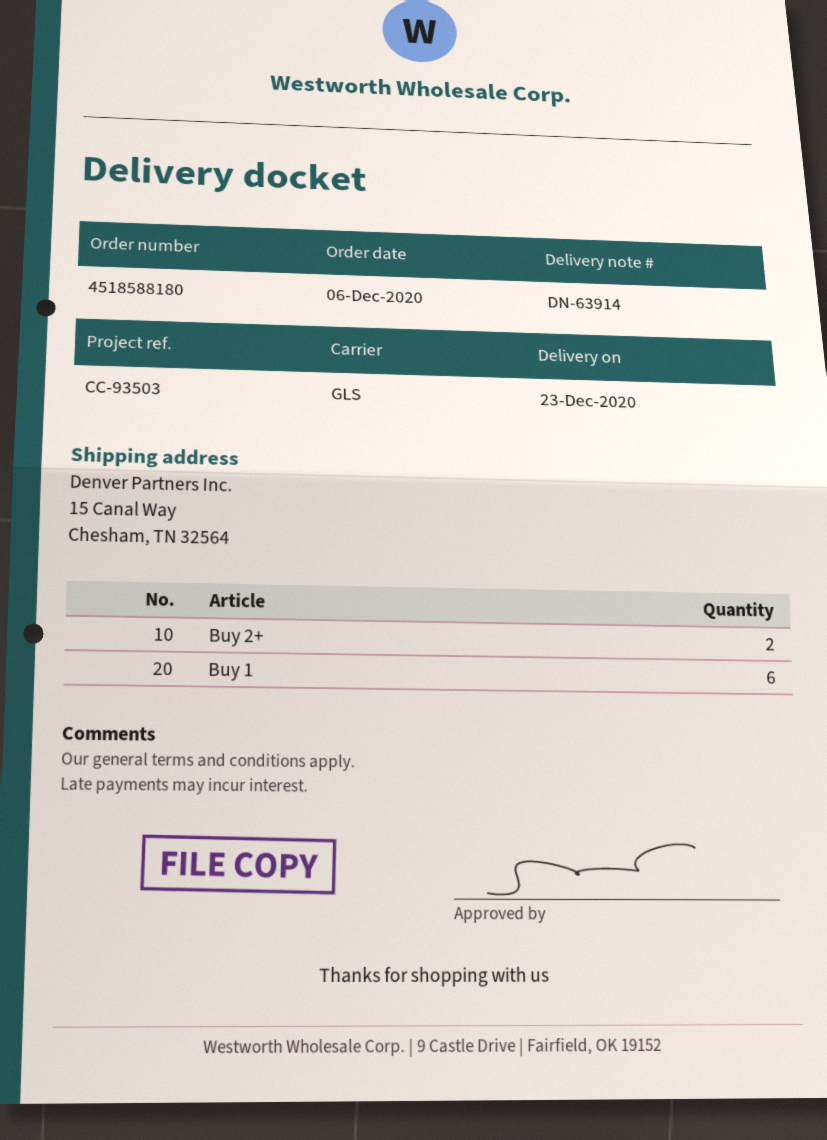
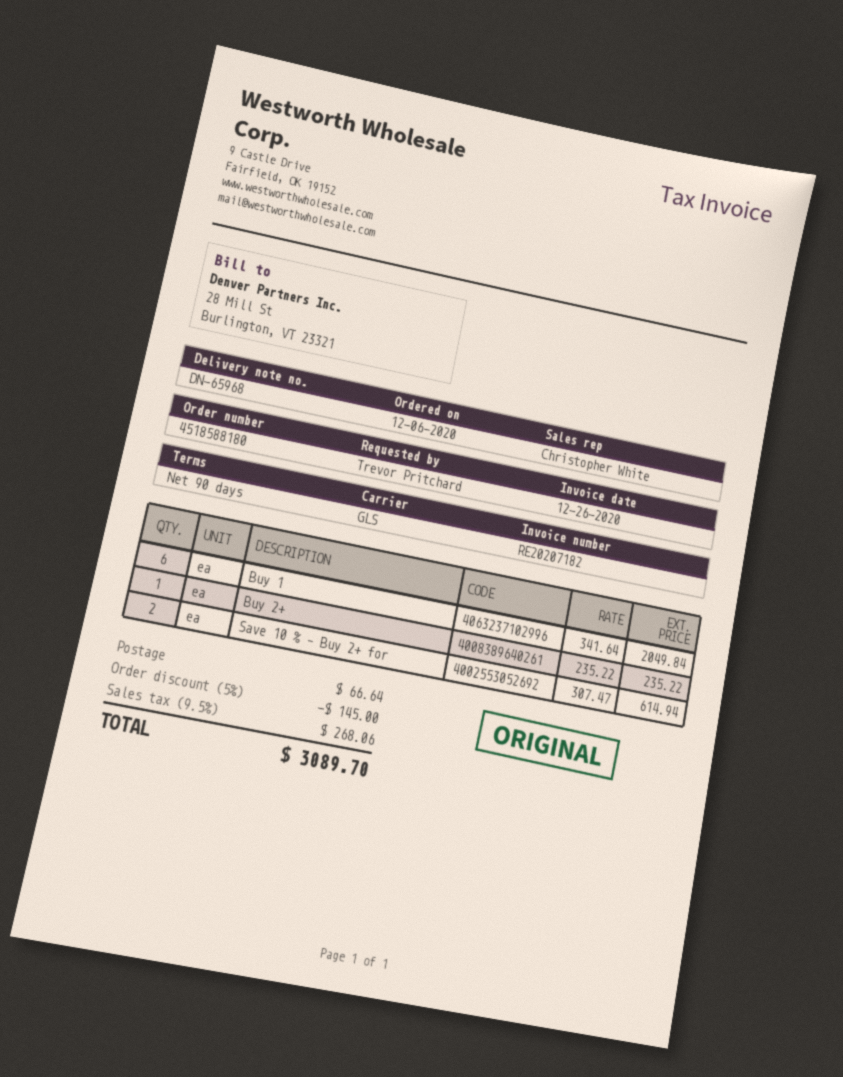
delivery note number: DN-63914 -> DN-65968
Buy 2+: 2 -> 1
Save 10 % – Buy 2+ for: none -> 2

